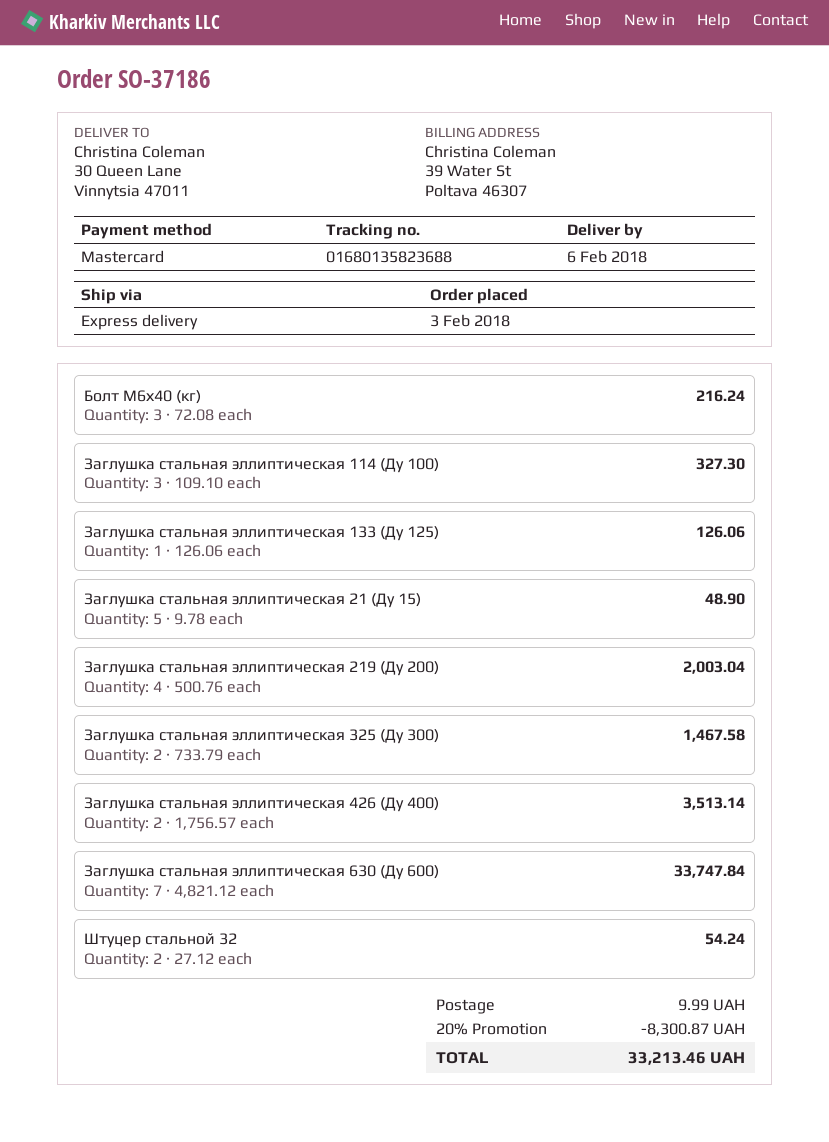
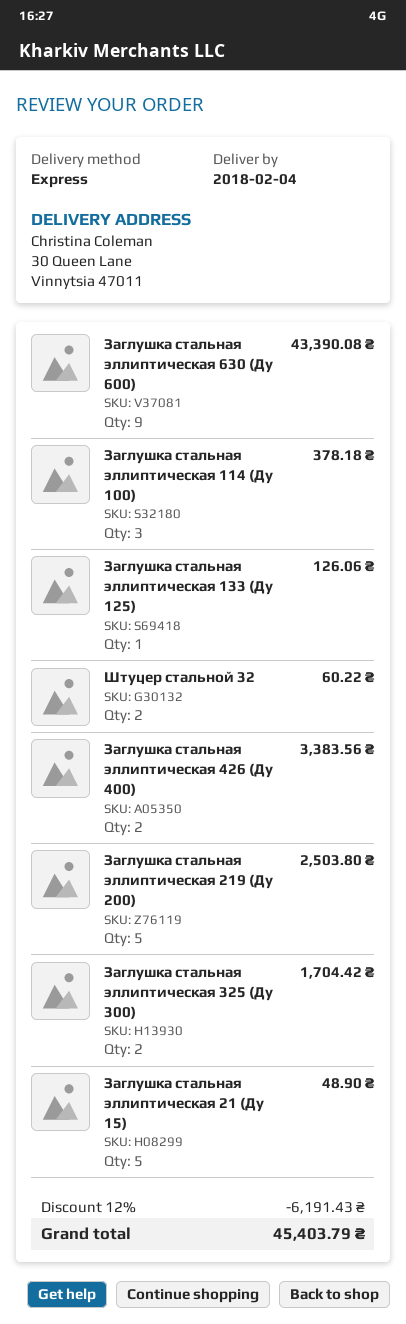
delivery date: 2018-02-06 -> 2018-02-04
Болт М6х40 (кг): 3 for 216.24 -> none
Заглушка стальная эллиптическая 114 (Ду 100): 3 for 327.30 -> 3 for 378.18
Заглушка стальная эллиптическая 219 (Ду 200): 4 for 2003.04 -> 5 for 2503.80
Заглушка стальная эллиптическая 325 (Ду 300): 2 for 1467.58 -> 2 for 1704.42
Заглушка стальная эллиптическая 426 (Ду 400): 2 for 3513.14 -> 2 for 3383.56
Заглушка стальная эллиптическая 630 (Ду 600): 7 for 33747.84 -> 9 for 43390.08
Штуцер стальной 32: 2 for 54.24 -> 2 for 60.22
discount: 20% = 8300.87 -> 12% = 6191.43
shipping: 9.99 -> none
total: 33213.46 -> 45403.79

